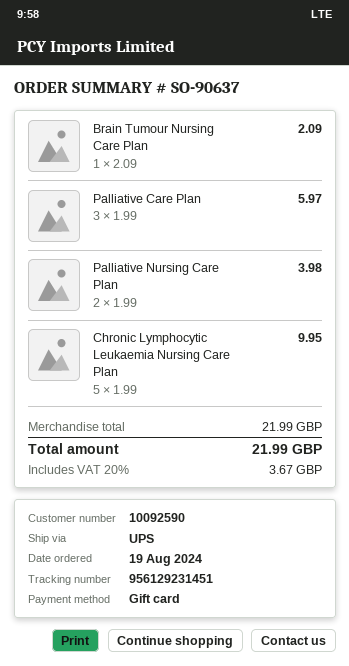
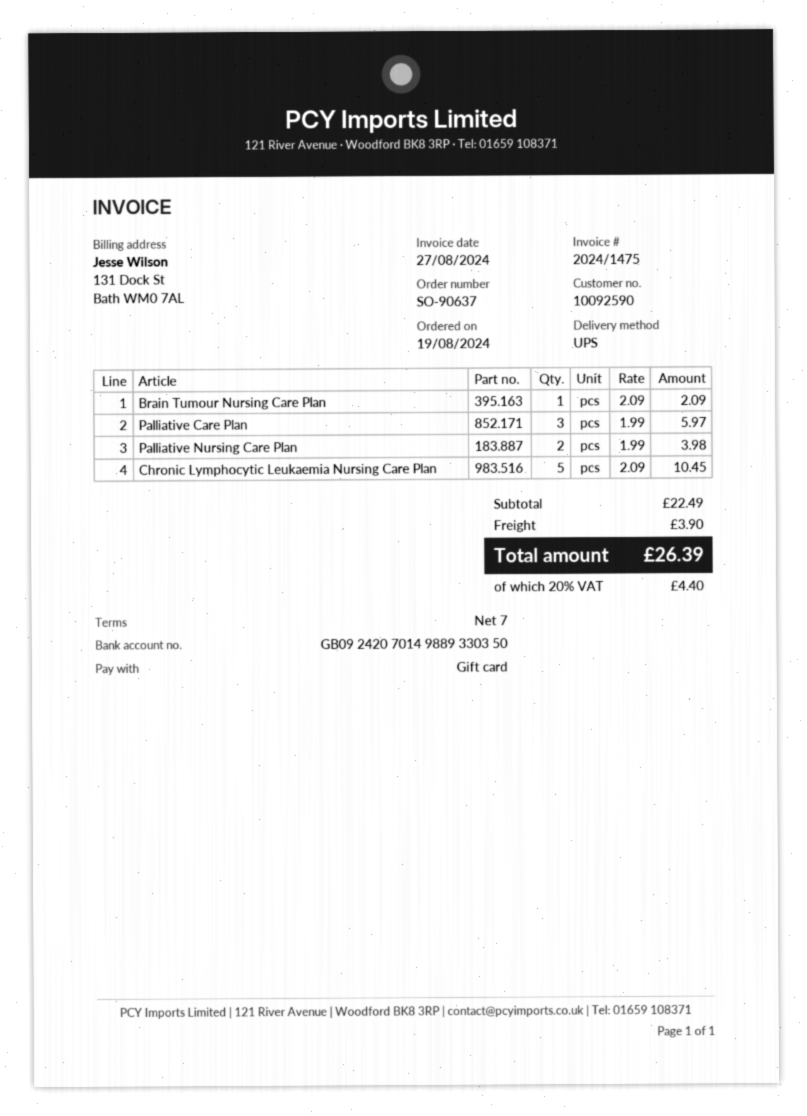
Chronic Lymphocytic Leukaemia Nursing Care Plan: 5 x 1.99 = 9.95 -> 5 x 2.09 = 10.45
subtotal: 21.99 -> 22.49
shipping: none -> 3.90
tax: 20% = 3.67 -> 20% = 4.40
total: 21.99 -> 26.39

